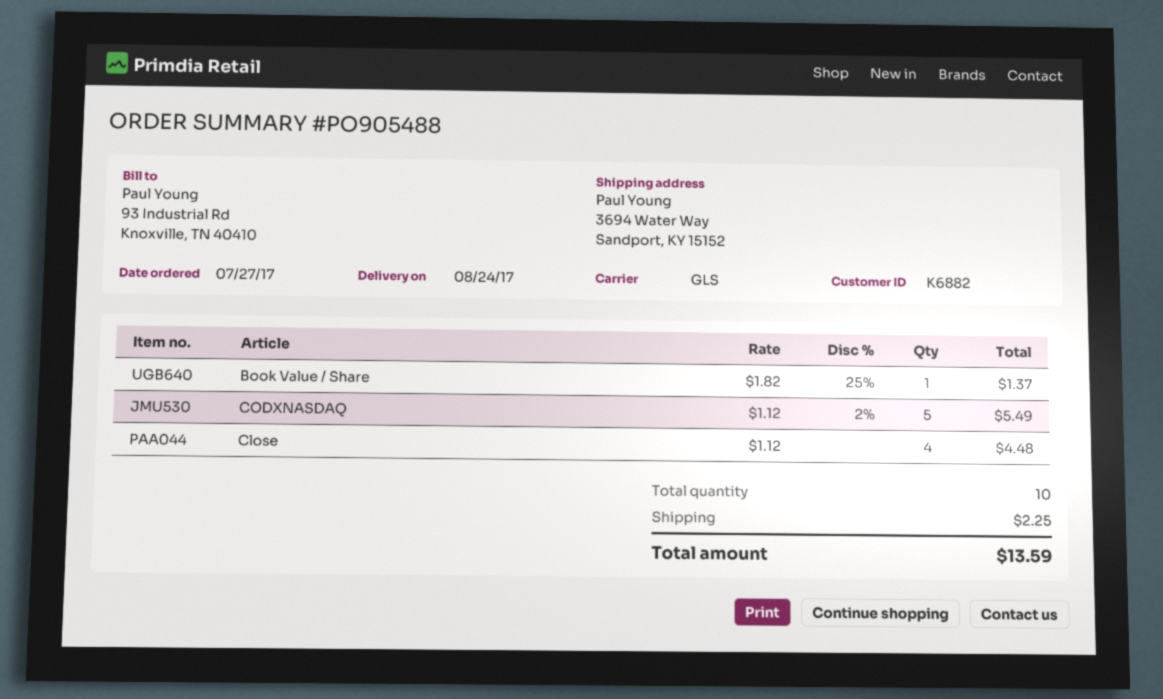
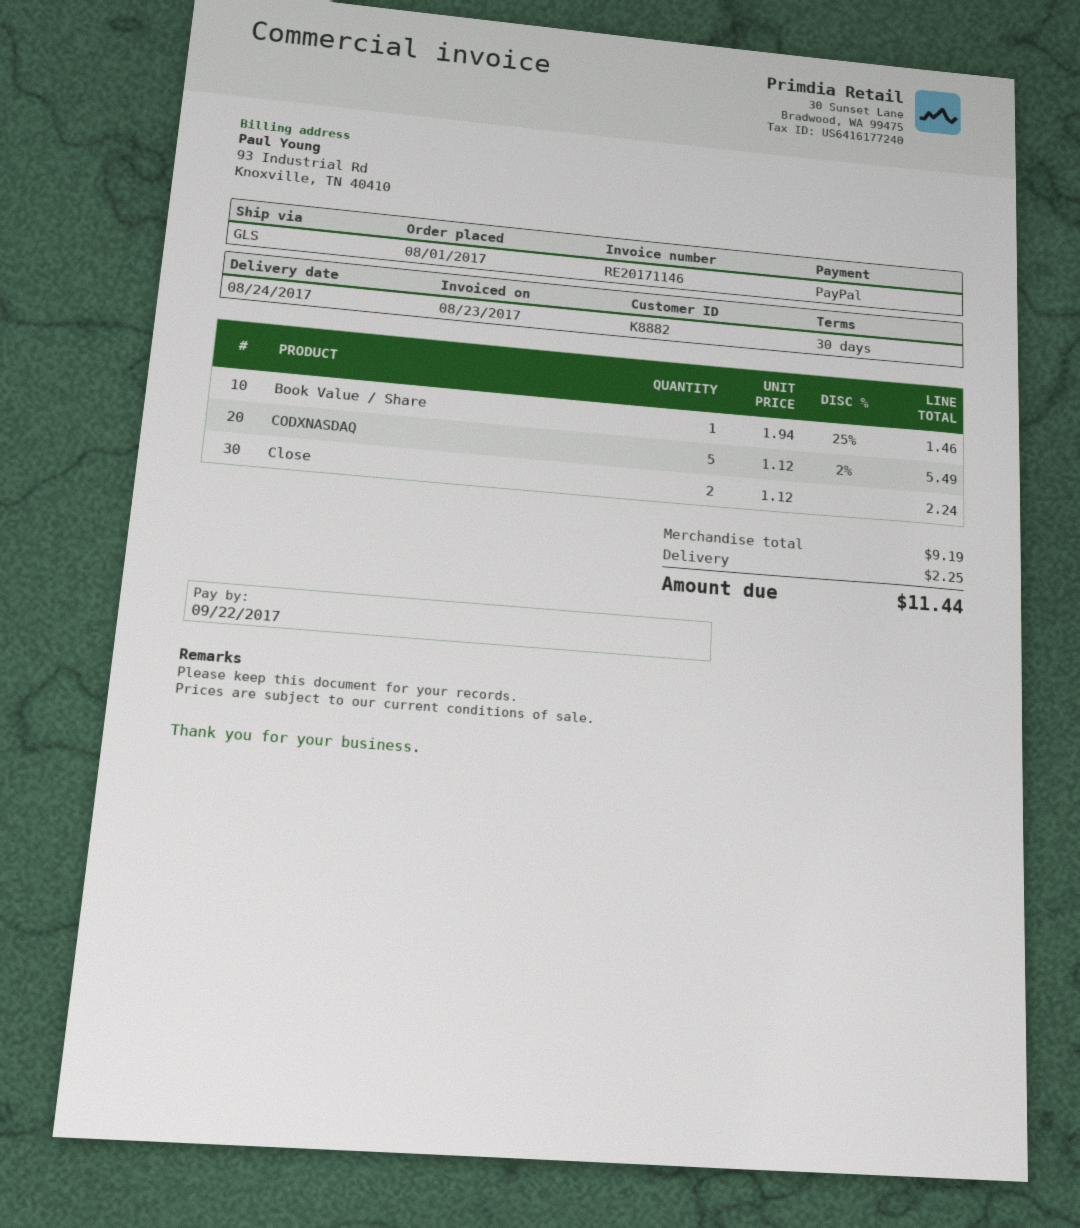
order date: 2017-07-27 -> 2017-08-01
customer number: K6882 -> K8882
Book Value / Share: 1 x 1.82 - 25% = 1.37 -> 1 x 1.94 - 25% = 1.46
Close: 4 x 1.12 = 4.48 -> 2 x 1.12 = 2.24
total: 13.59 -> 11.44

